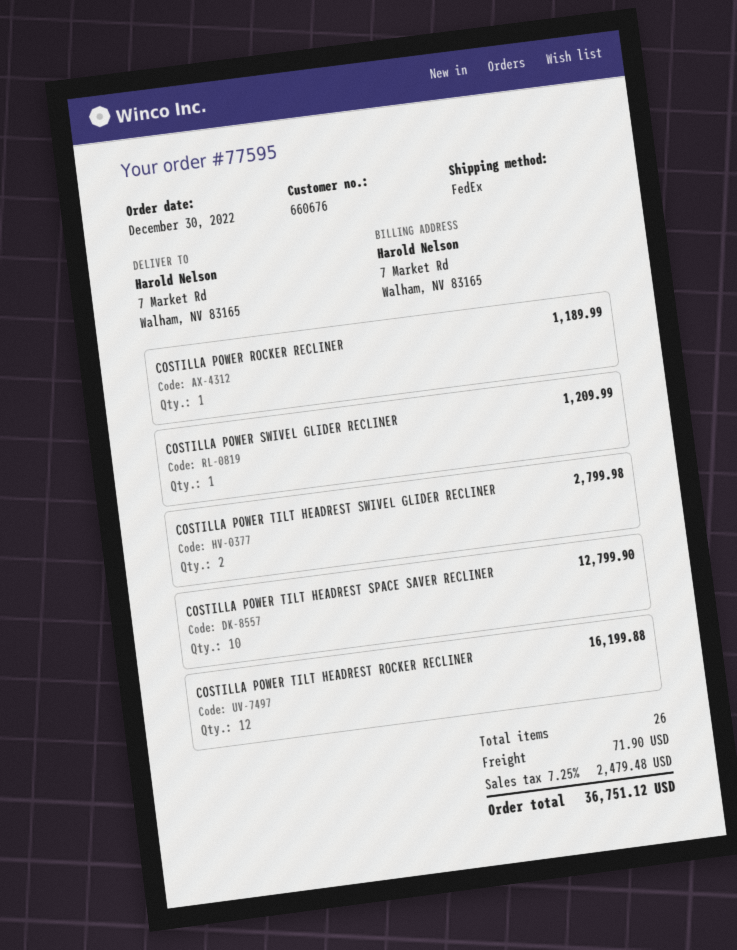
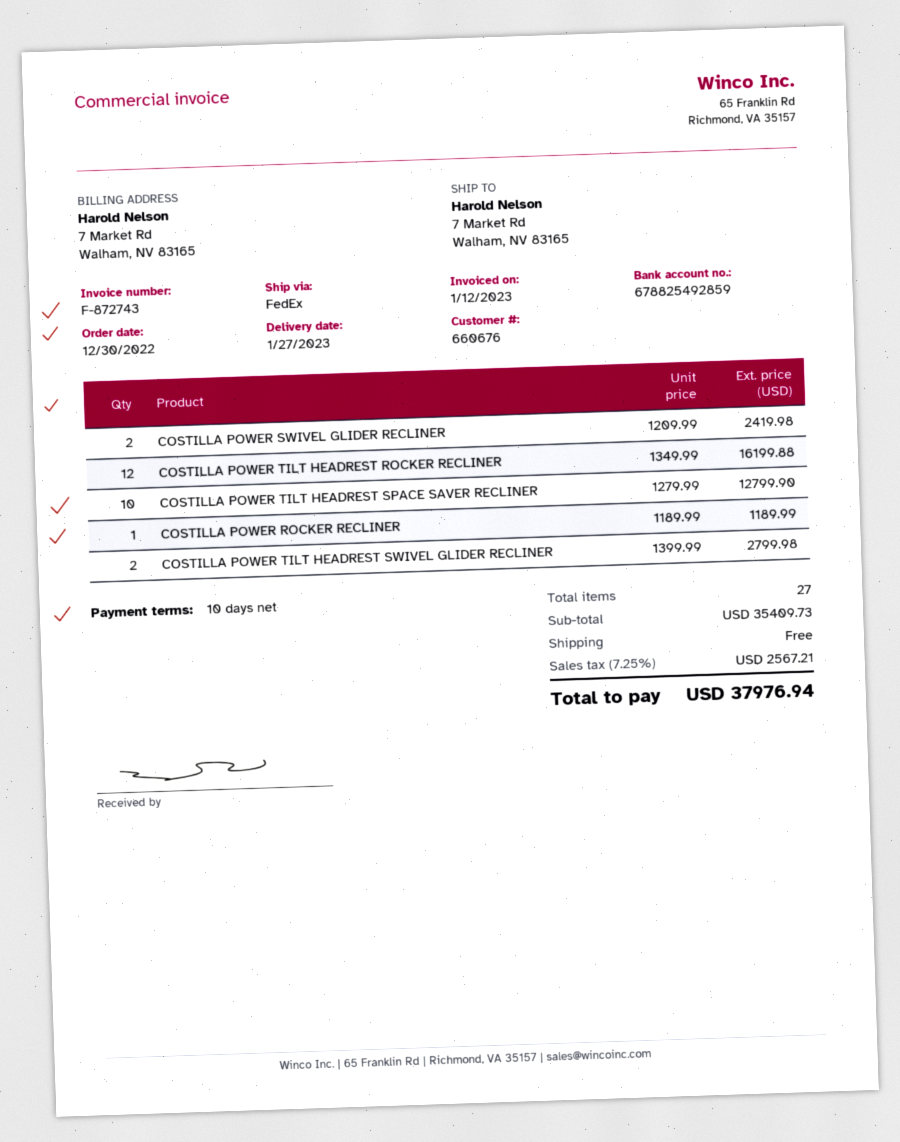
COSTILLA POWER SWIVEL GLIDER RECLINER: 1 for 1209.99 -> 2 for 2419.98
total quantity: 26 -> 27
shipping: 71.90 -> 0.00
tax: 7.25% = 2479.48 -> 7.25% = 2567.21
total: 36751.12 -> 37976.94

